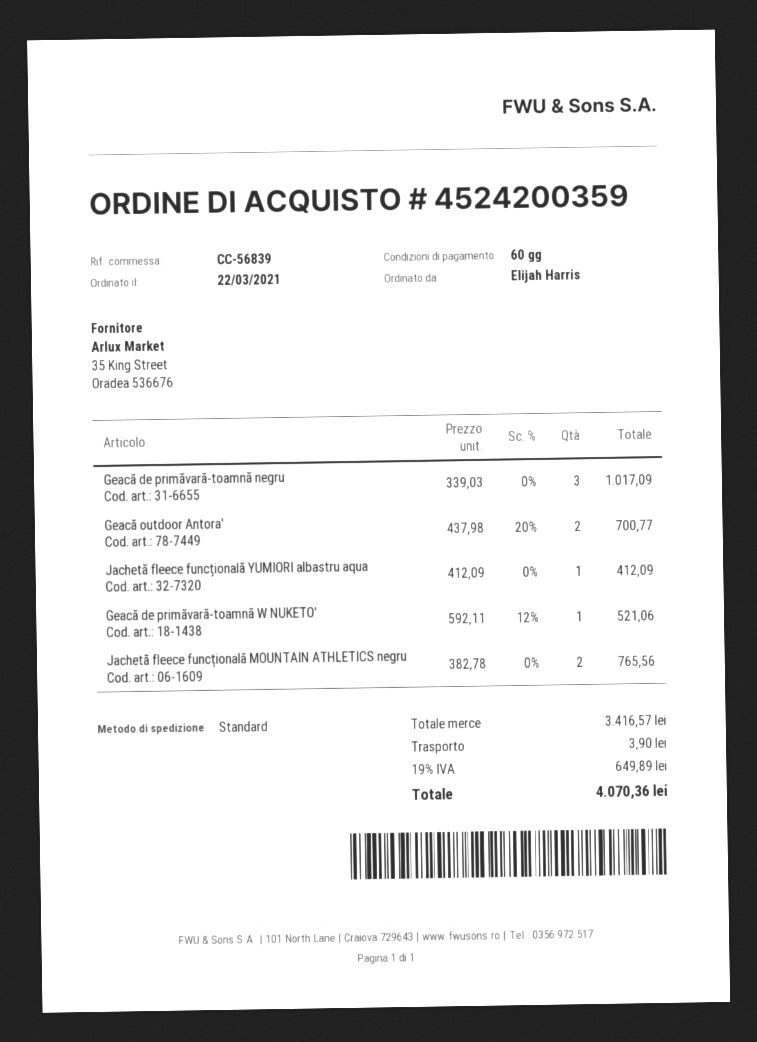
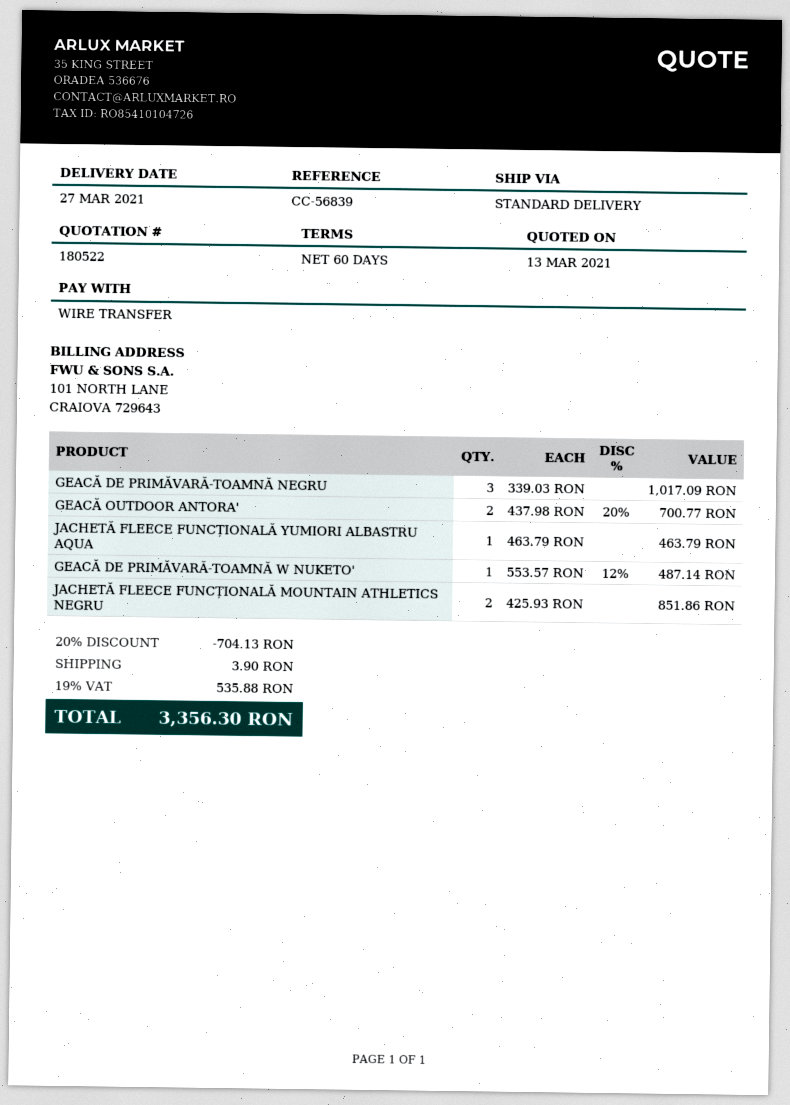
Jachetă fleece funcțională YUMIORI albastru aqua: 1 x 412.09 = 412.09 -> 1 x 463.79 = 463.79
Geacă de primăvară-toamnă W NUKETO': 1 x 592.11 - 12% = 521.06 -> 1 x 553.57 - 12% = 487.14
Jachetă fleece funcțională MOUNTAIN ATHLETICS negru: 2 x 382.78 = 765.56 -> 2 x 425.93 = 851.86
discount: none -> 20% = 704.13
tax: 19% = 649.89 -> 19% = 535.88
total: 4070.36 -> 3356.30

